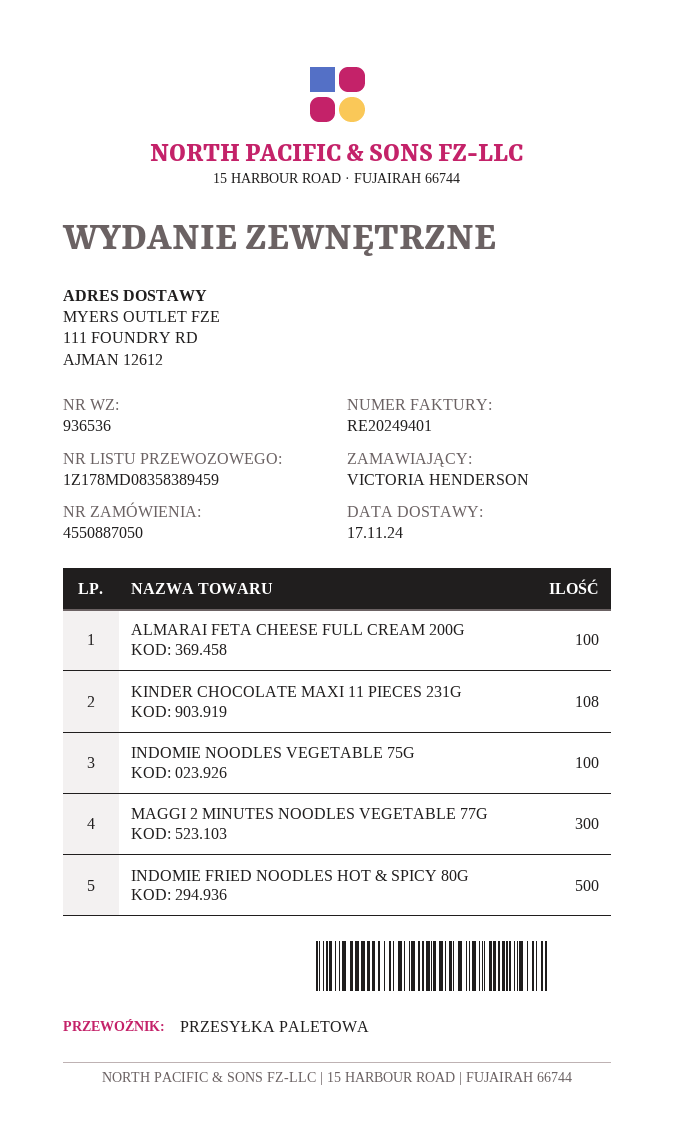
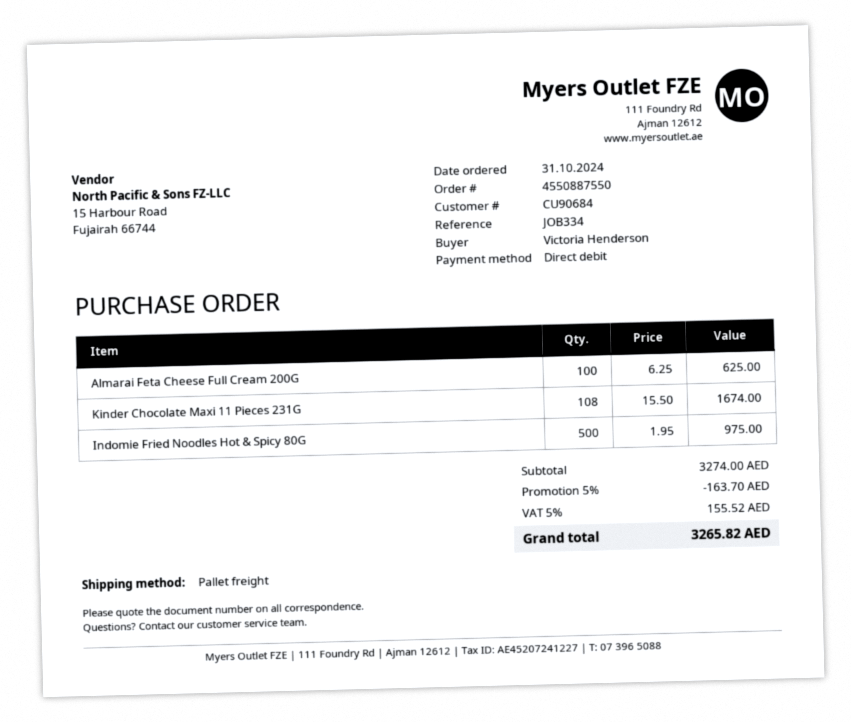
order number: 4550887050 -> 4550887550
INDOMIE NOODLES VEGETABLE 75G: 100 -> none
MAGGI 2 MINUTES NOODLES VEGETABLE 77G: 300 -> none

